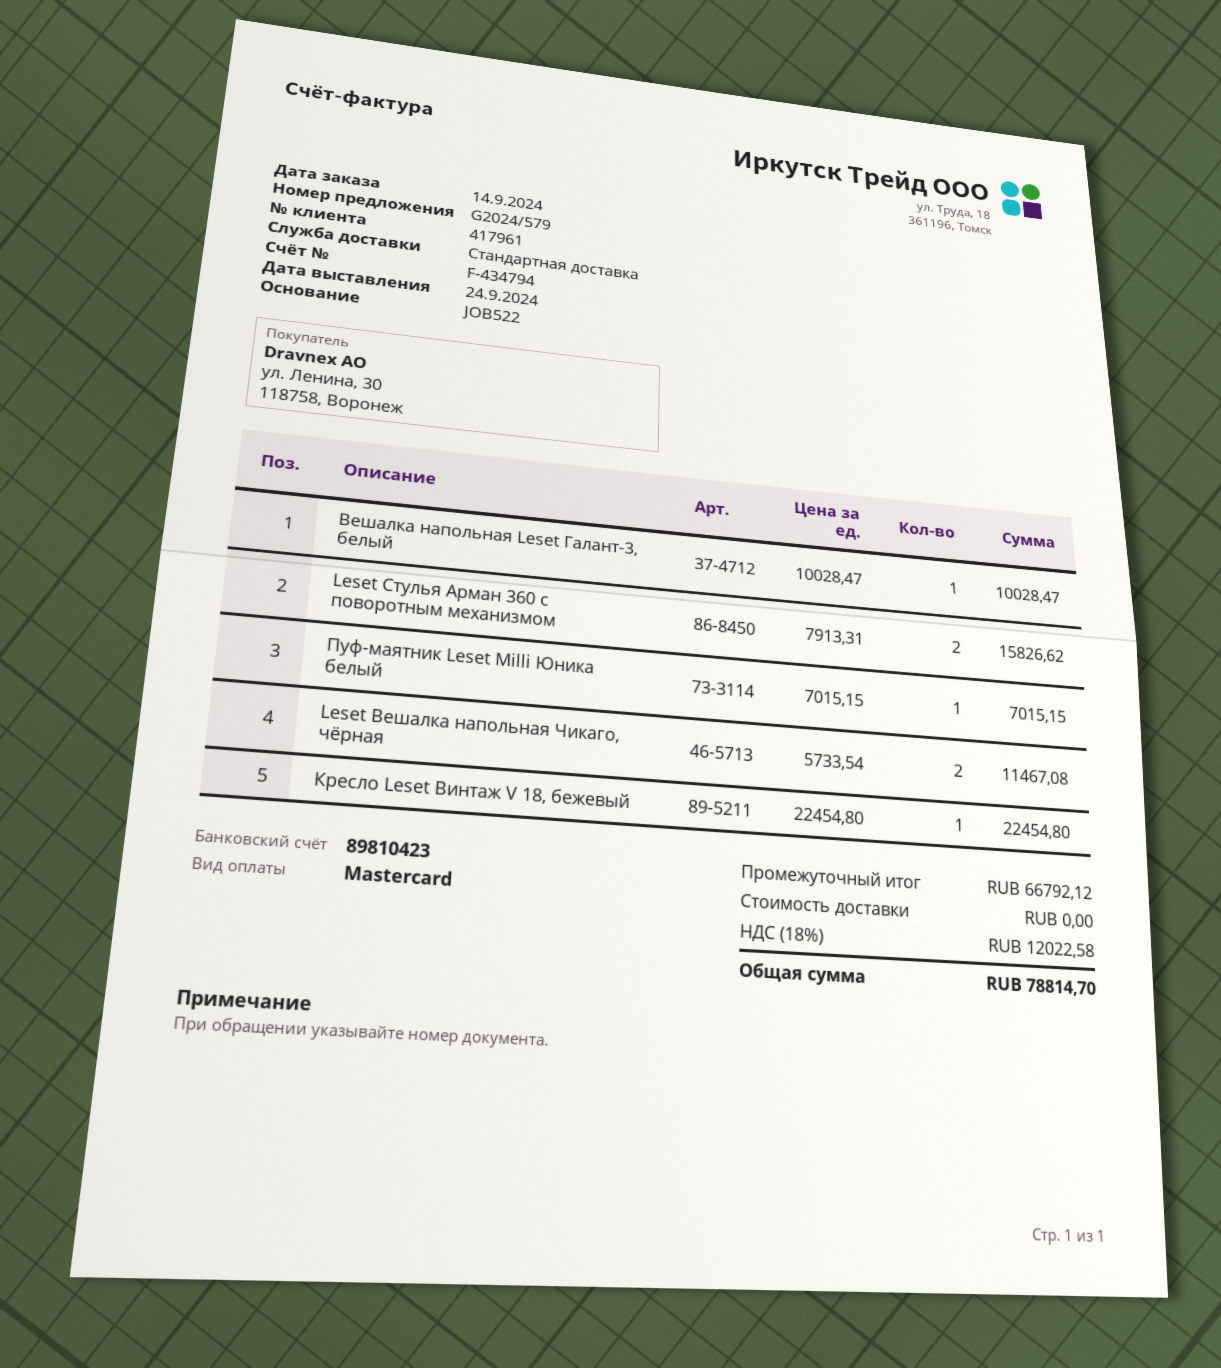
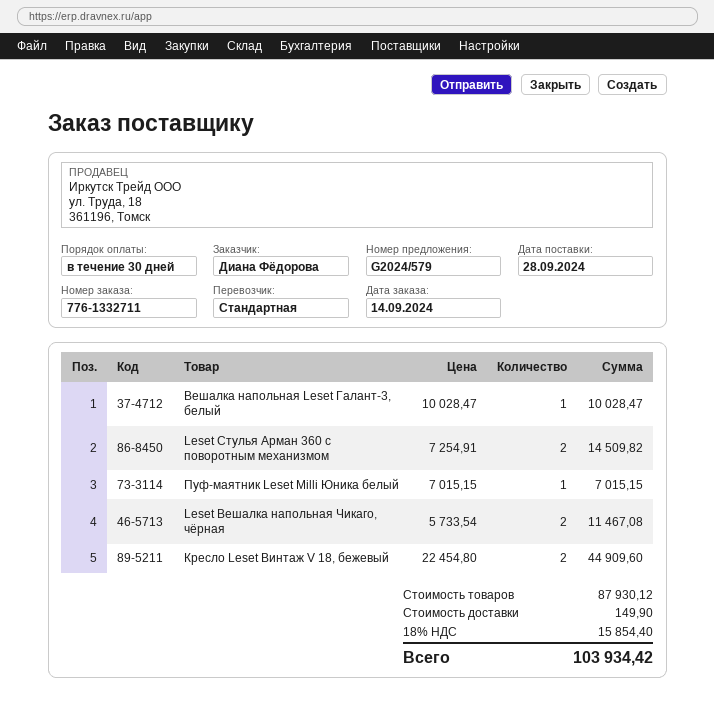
Leset Стулья Арман 360 с поворотным механизмом: 2 x 7913.31 = 15826.62 -> 2 x 7254.91 = 14509.82
Кресло Leset Винтаж V 18, бежевый: 1 x 22454.80 = 22454.80 -> 2 x 22454.80 = 44909.60
subtotal: 66792.12 -> 87930.12
shipping: 0.00 -> 149.90
tax: 18% = 12022.58 -> 18% = 15854.40
total: 78814.70 -> 103934.42

